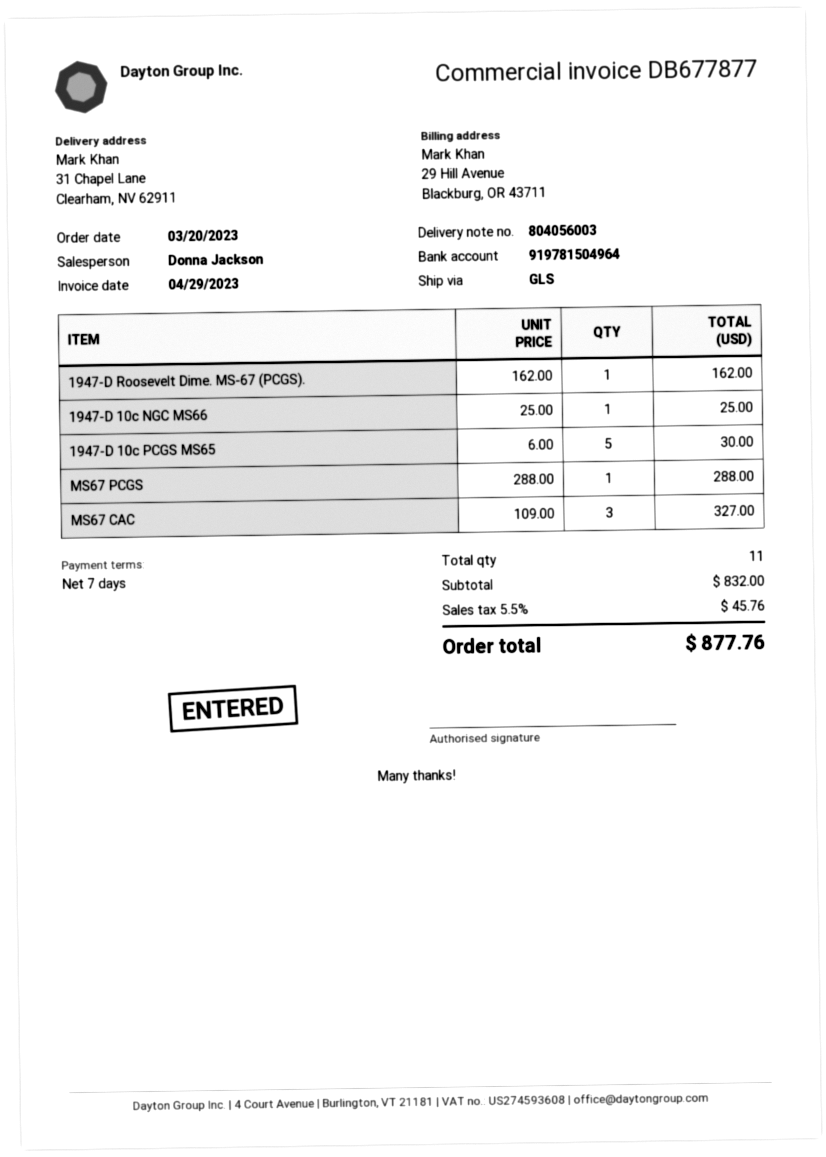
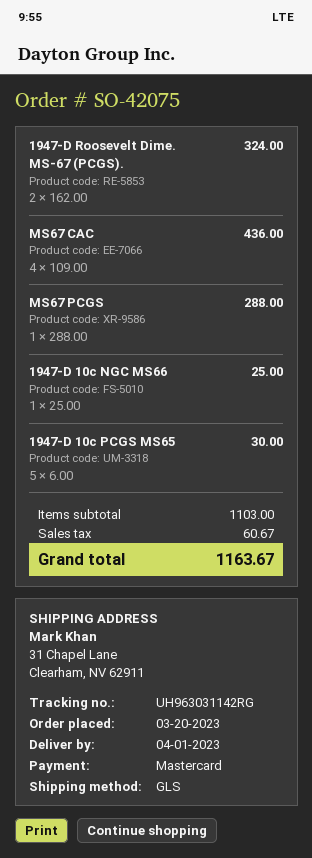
1947-D Roosevelt Dime. MS-67 (PCGS).: 1 x 162.00 = 162.00 -> 2 x 162.00 = 324.00
MS67 CAC: 3 x 109.00 = 327.00 -> 4 x 109.00 = 436.00
subtotal: 832.00 -> 1103.00
tax: 45.76 -> 60.67
total: 877.76 -> 1163.67

